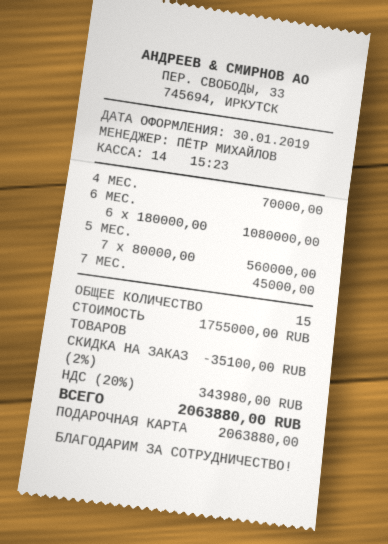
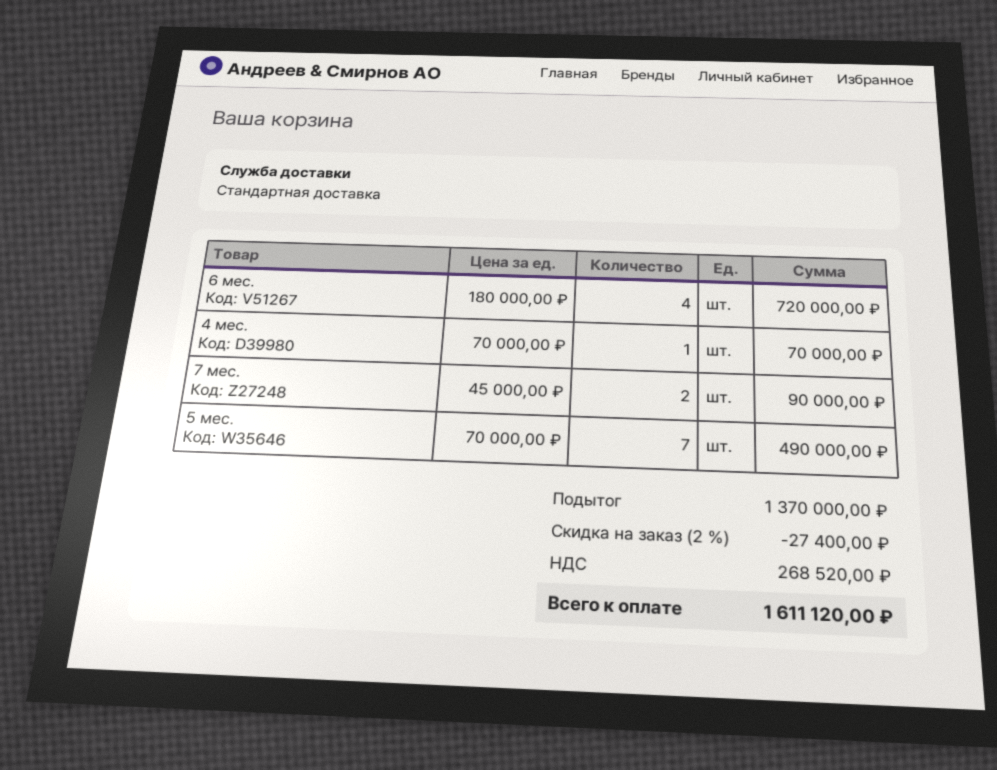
6 МЕС.: 6 x 180000.00 = 1080000.00 -> 4 x 180000.00 = 720000.00
5 МЕС.: 7 x 80000.00 = 560000.00 -> 7 x 70000.00 = 490000.00
7 МЕС.: 1 x 45000.00 = 45000.00 -> 2 x 45000.00 = 90000.00
subtotal: 1755000.00 -> 1370000.00
discount: 2% = 35100.00 -> 2% = 27400.00
tax: 343980.00 -> 268520.00
total: 2063880.00 -> 1611120.00

